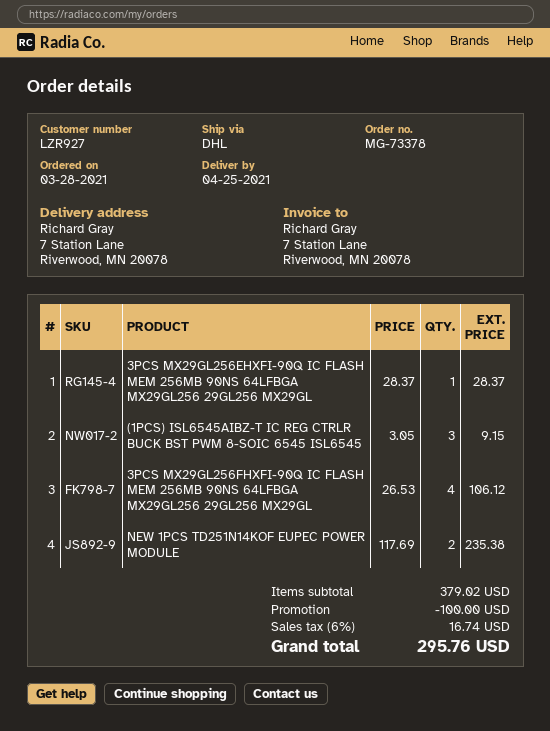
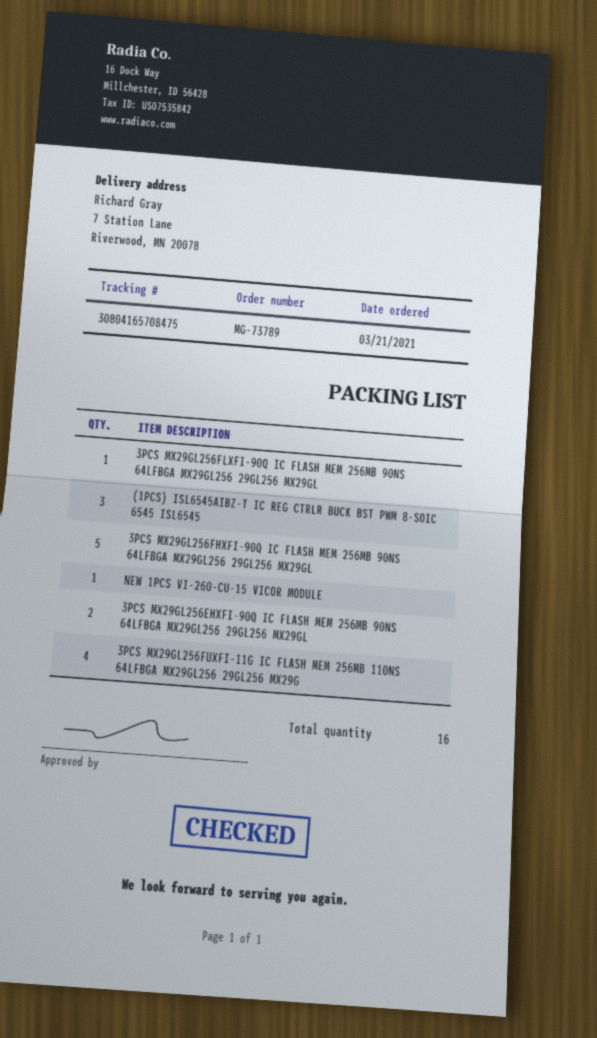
order number: MG-73378 -> MG-73789
order date: 2021-03-28 -> 2021-03-21
3PCS MX29GL256EHXFI-90Q IC FLASH MEM 256MB 90NS 64LFBGA MX29GL256 29GL256 MX29GL: 1 -> 2
3PCS MX29GL256FHXFI-90Q IC FLASH MEM 256MB 90NS 64LFBGA MX29GL256 29GL256 MX29GL: 4 -> 5
NEW 1PCS TD251N14KOF EUPEC POWER MODULE: 2 -> none
3PCS MX29GL256FLXFI-90Q IC FLASH MEM 256MB 90NS 64LFBGA MX29GL256 29GL256 MX29GL: none -> 1
NEW 1PCS VI-260-CU-15 VICOR MODULE: none -> 1
3PCS MX29GL256FUXFI-11G IC FLASH MEM 256MB 110NS 64LFBGA MX29GL256 29GL256 MX29G: none -> 4

